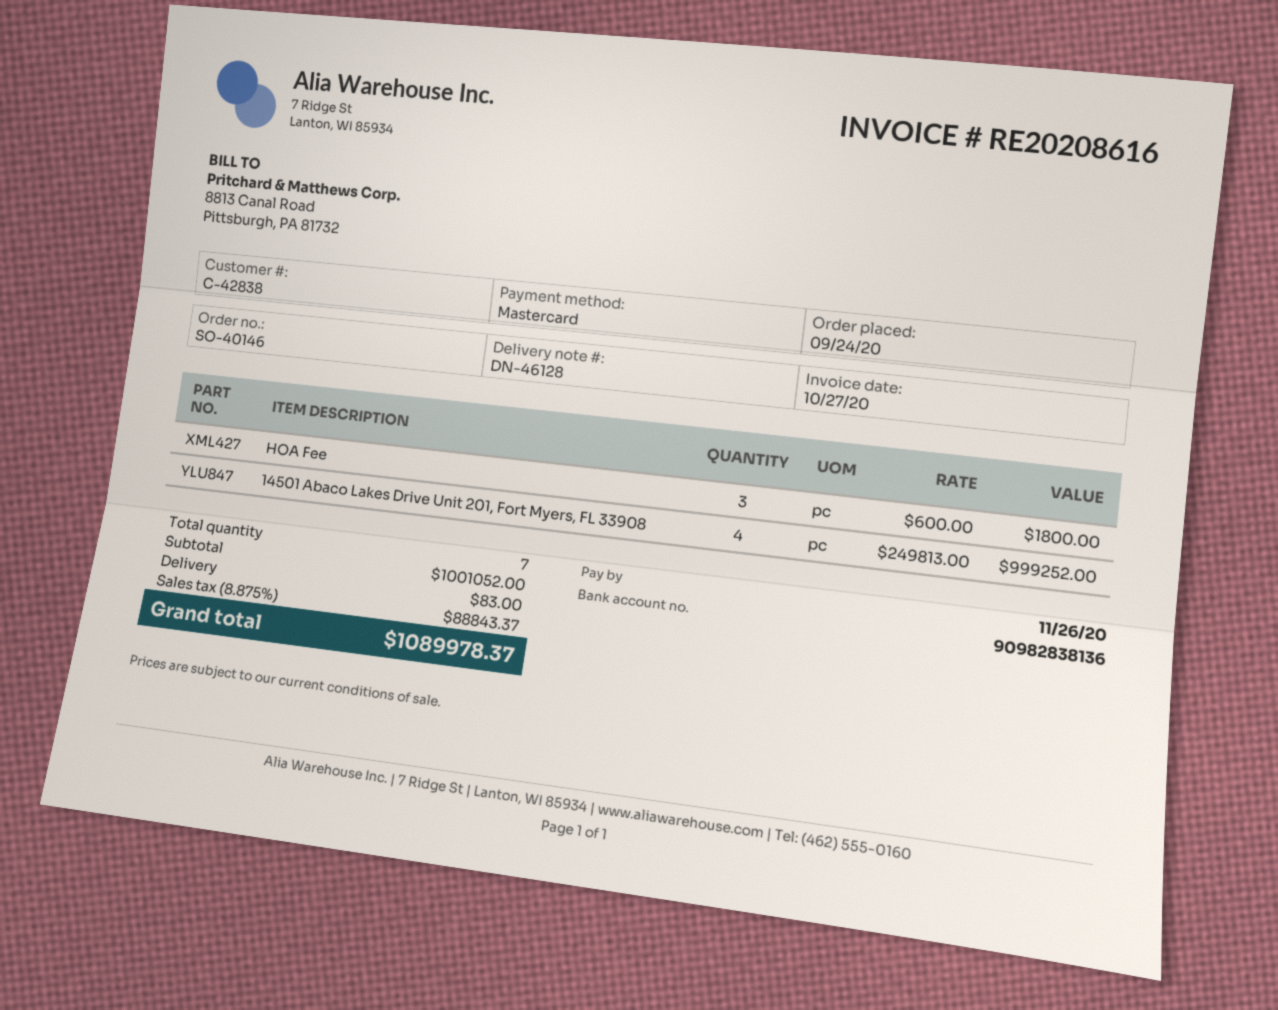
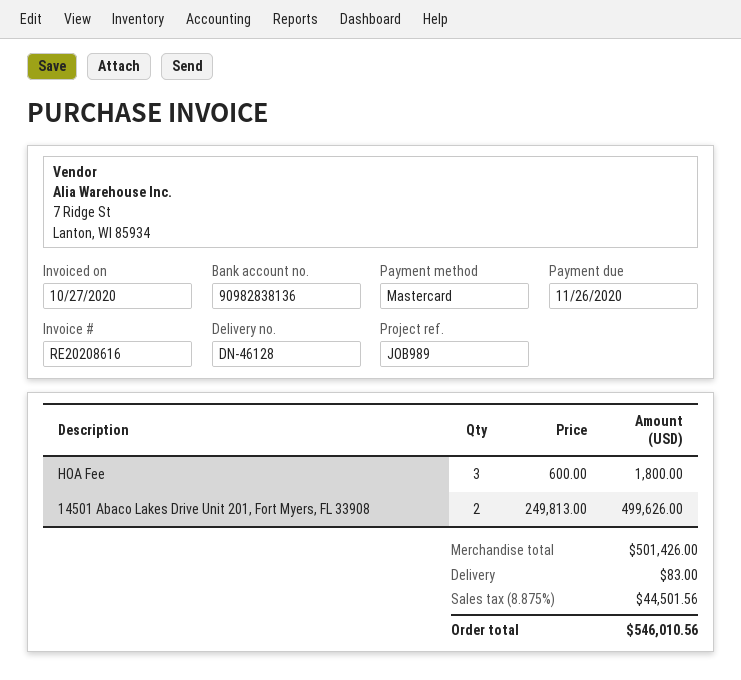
14501 Abaco Lakes Drive Unit 201, Fort Myers, FL 33908: 4 x 249813.00 = 999252.00 -> 2 x 249813.00 = 499626.00
subtotal: 1001052.00 -> 501426.00
tax: 8.875% = 88843.37 -> 8.875% = 44501.56
total: 1089978.37 -> 546010.56

